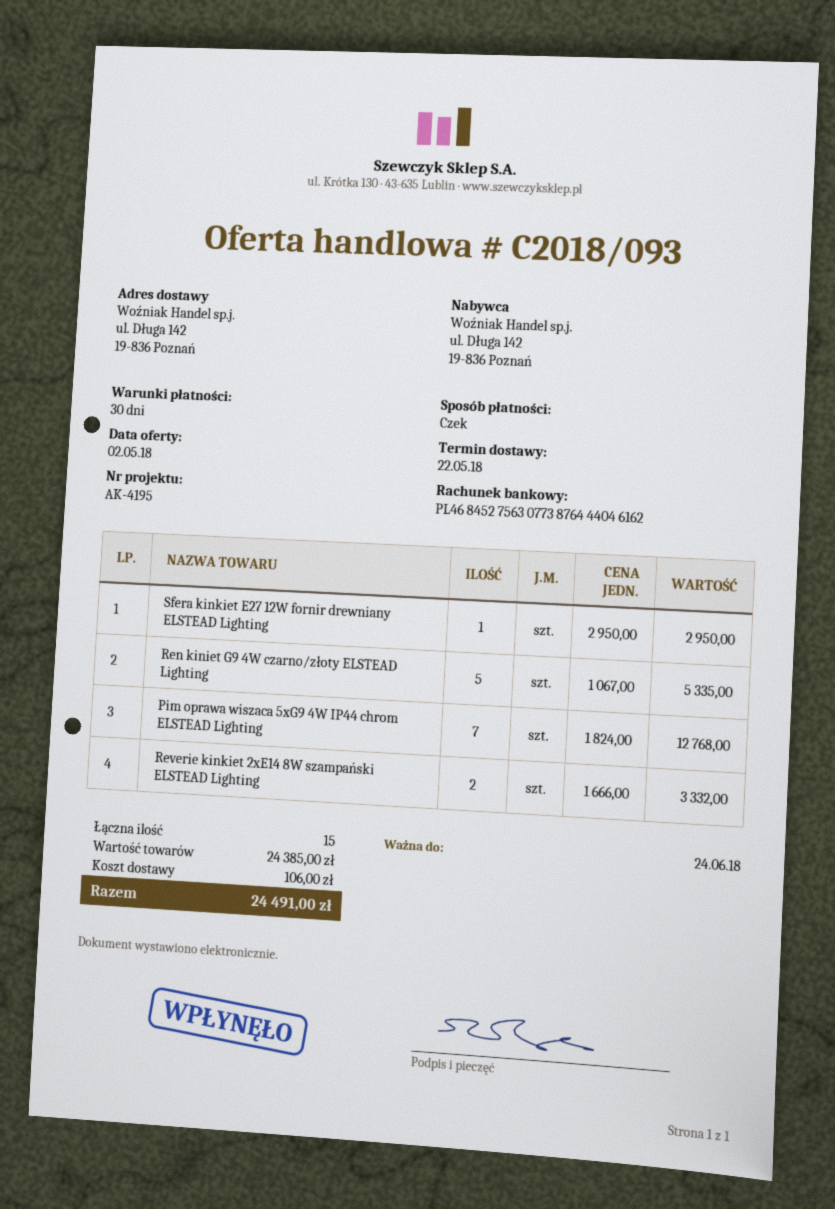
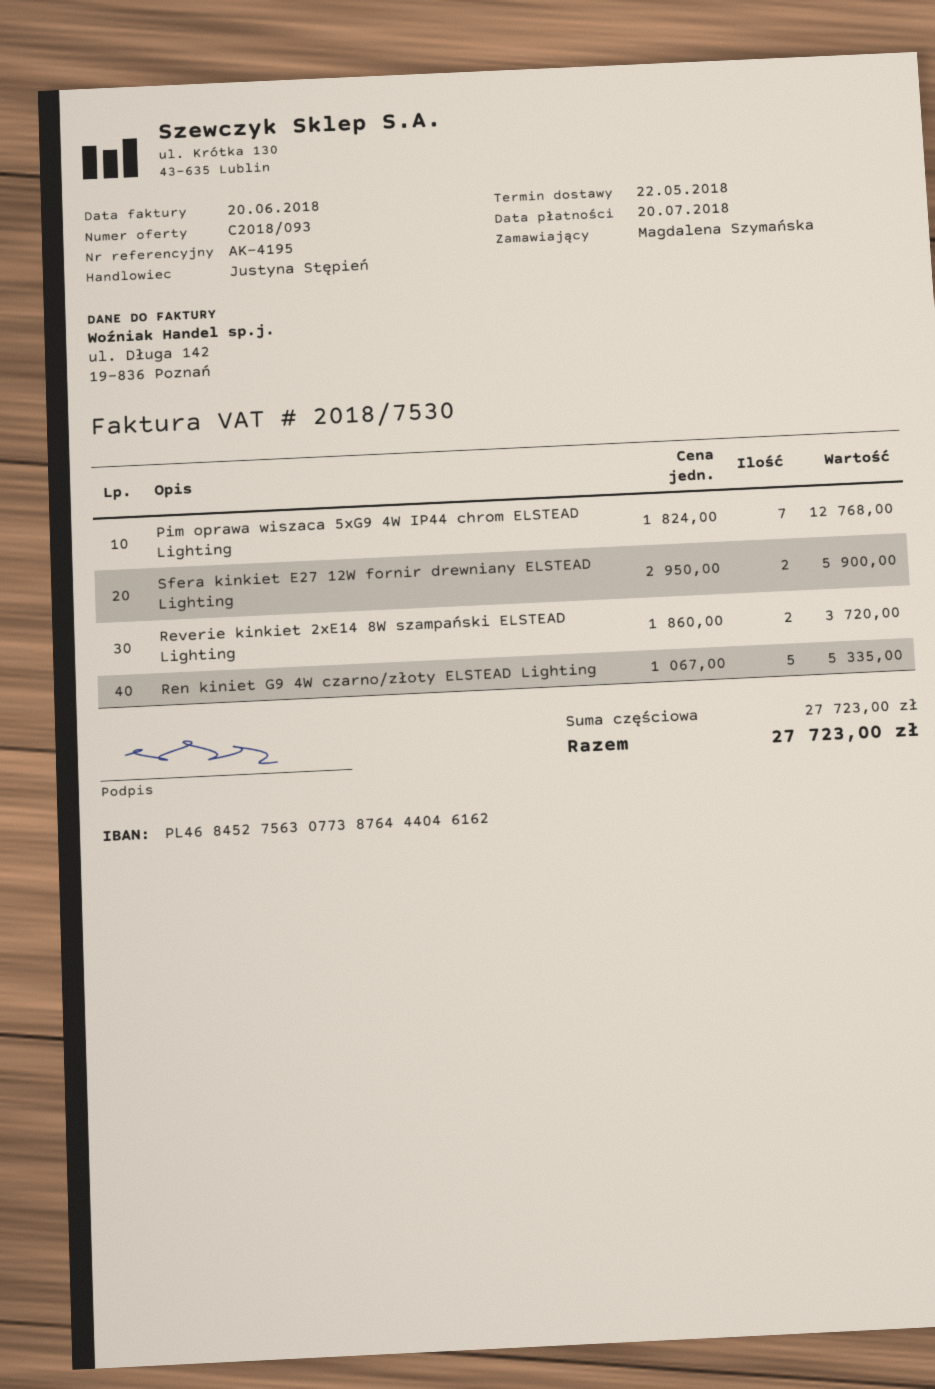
Sfera kinkiet E27 12W fornir drewniany ELSTEAD Lighting: 1 x 2950.00 = 2950.00 -> 2 x 2950.00 = 5900.00
Reverie kinkiet 2xE14 8W szampański ELSTEAD Lighting: 2 x 1666.00 = 3332.00 -> 2 x 1860.00 = 3720.00
subtotal: 24385.00 -> 27723.00
shipping: 106.00 -> none
total: 24491.00 -> 27723.00

